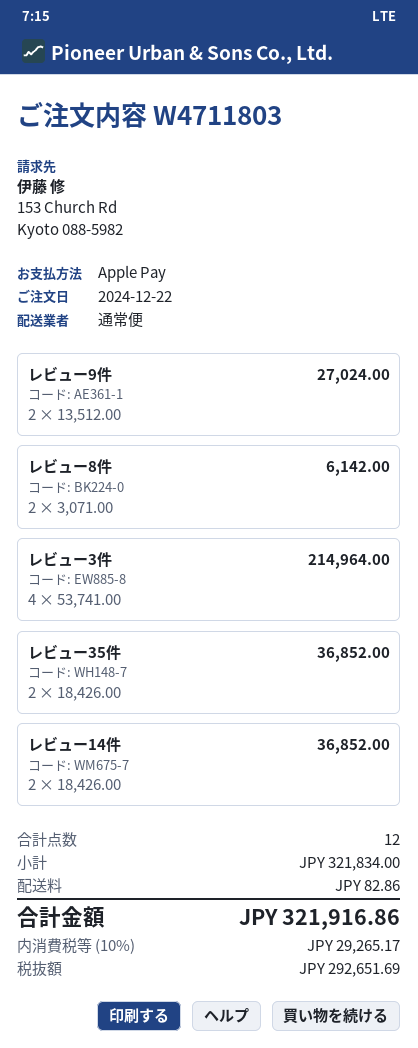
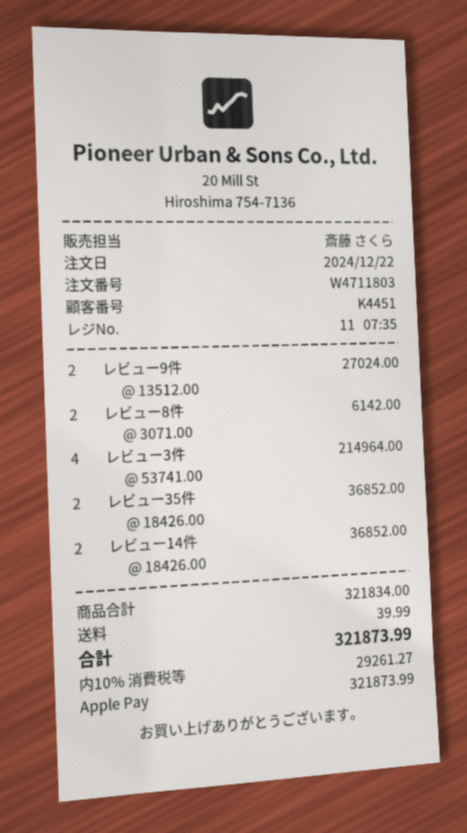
shipping: 82.86 -> 39.99
tax: 10% = 29265.17 -> 10% = 29261.27
total: 321916.86 -> 321873.99

